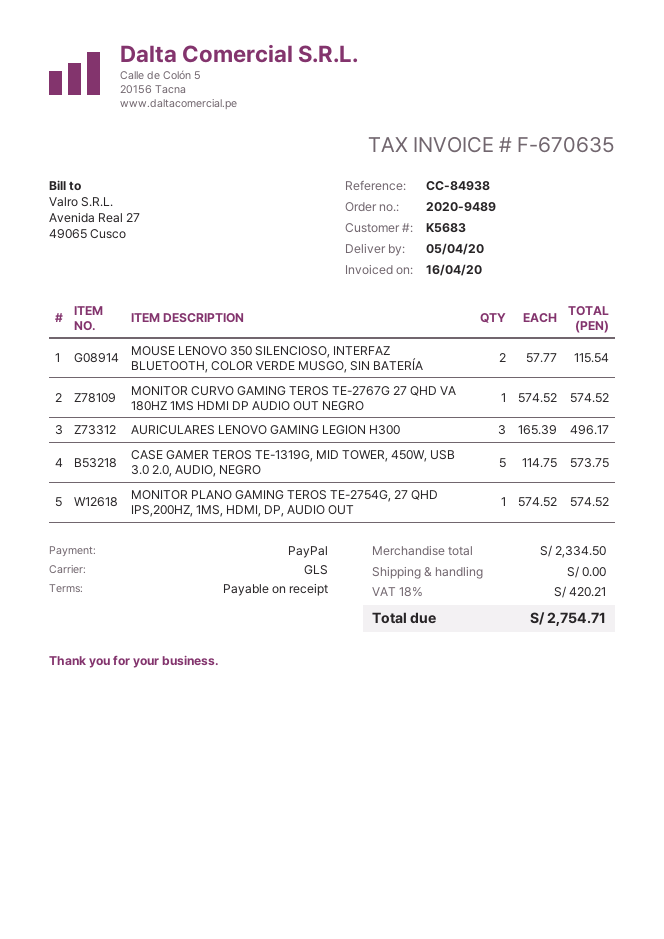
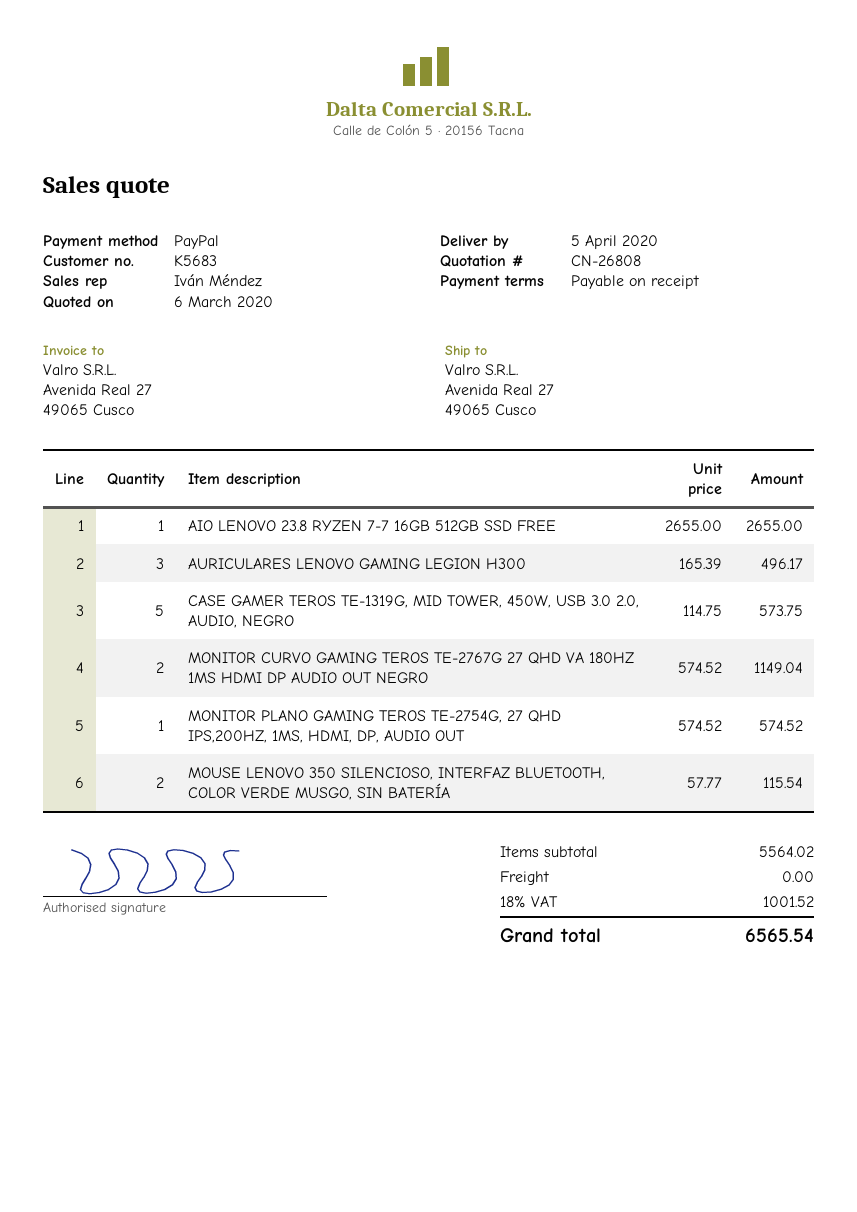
MONITOR CURVO GAMING TEROS TE-2767G 27 QHD VA 180HZ 1MS HDMI DP AUDIO OUT NEGRO: 1 x 574.52 = 574.52 -> 2 x 574.52 = 1149.04
AIO LENOVO 23.8 RYZEN 7-7 16GB 512GB SSD FREE: none -> 1 x 2655.00 = 2655.00
subtotal: 2334.50 -> 5564.02
tax: 18% = 420.21 -> 18% = 1001.52
total: 2754.71 -> 6565.54

